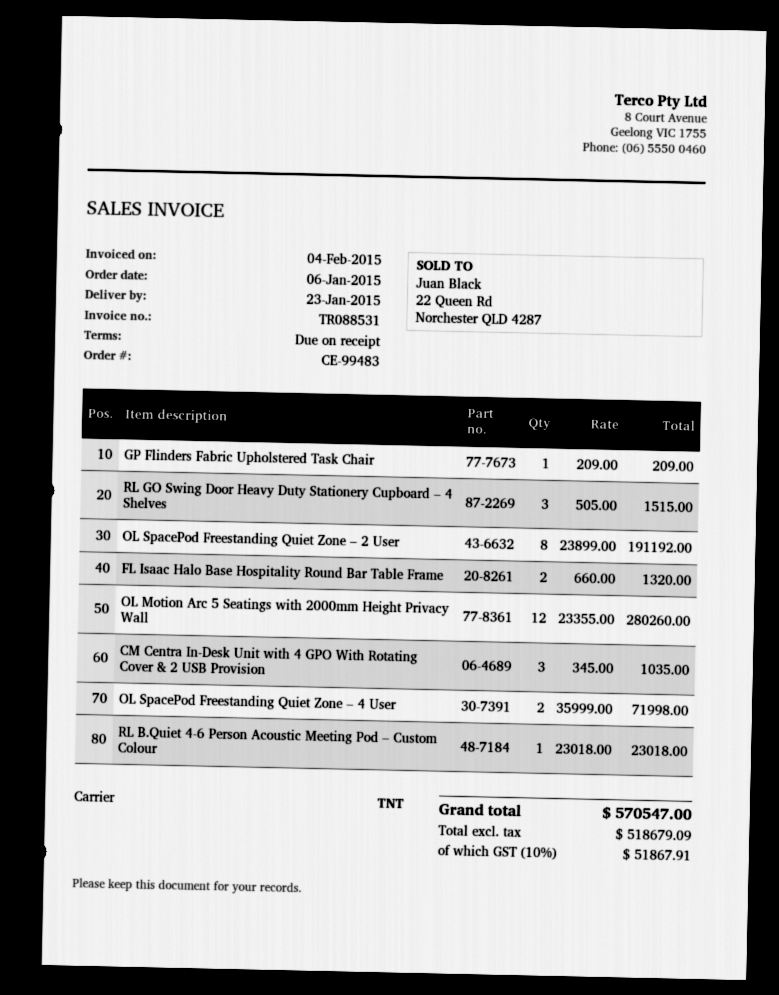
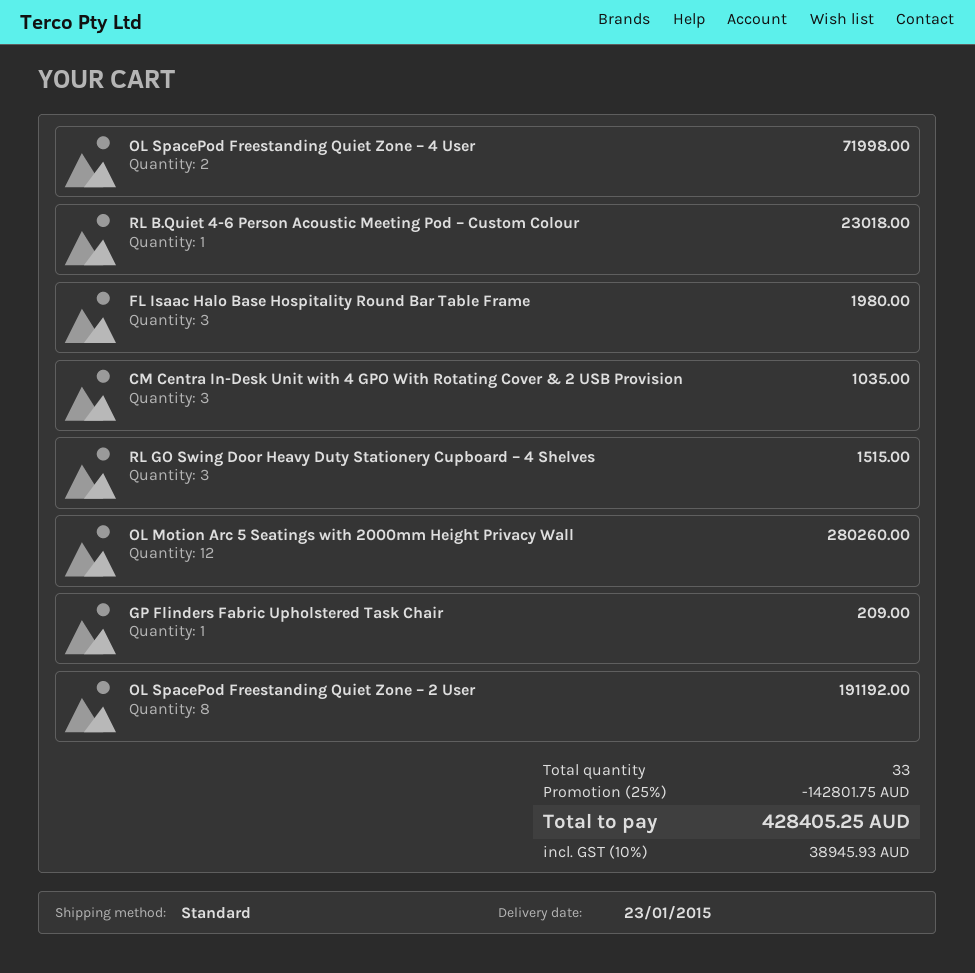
shipping method: TNT -> standard
FL Isaac Halo Base Hospitality Round Bar Table Frame: 2 for 1320.00 -> 3 for 1980.00
discount: none -> 25% = 142801.75
tax: 10% = 51867.91 -> 10% = 38945.93
total: 570547.00 -> 428405.25

